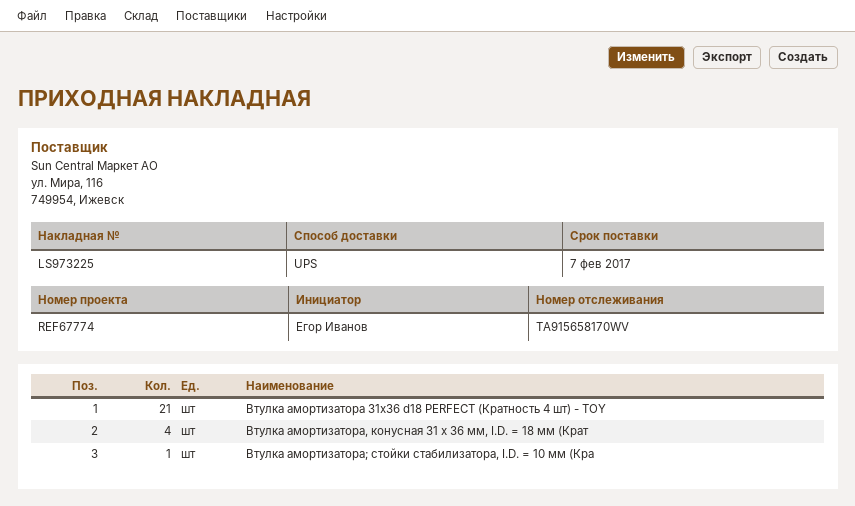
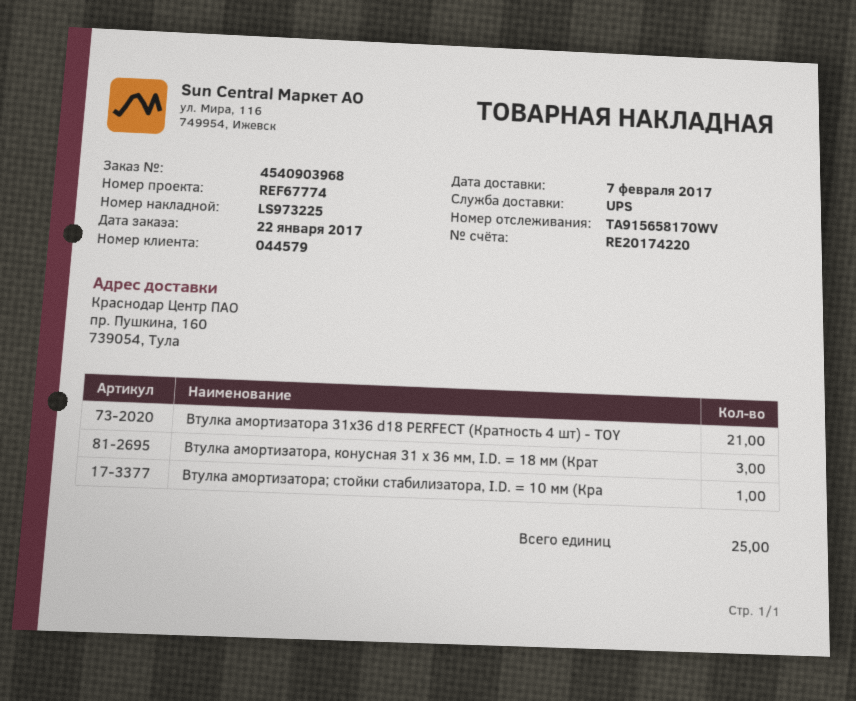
Втулка амортизатора, конусная 31 х 36 мм, I.D. = 18 мм (Крат: 4 -> 3

